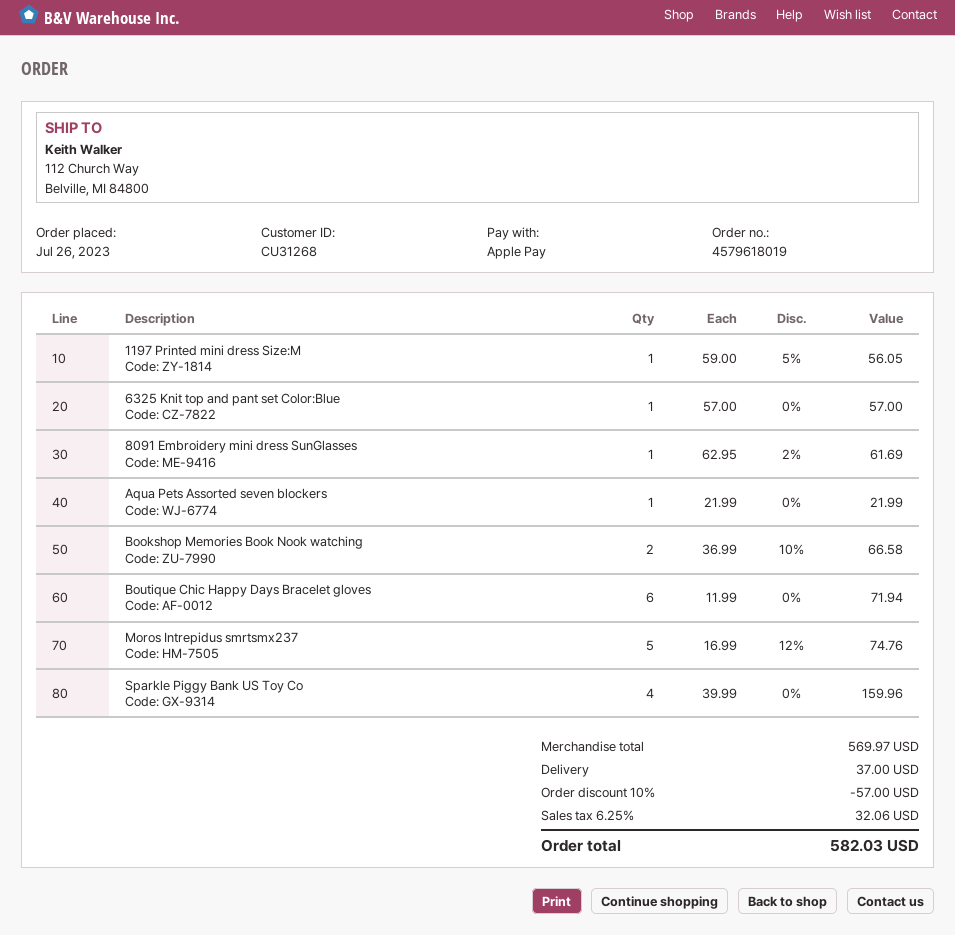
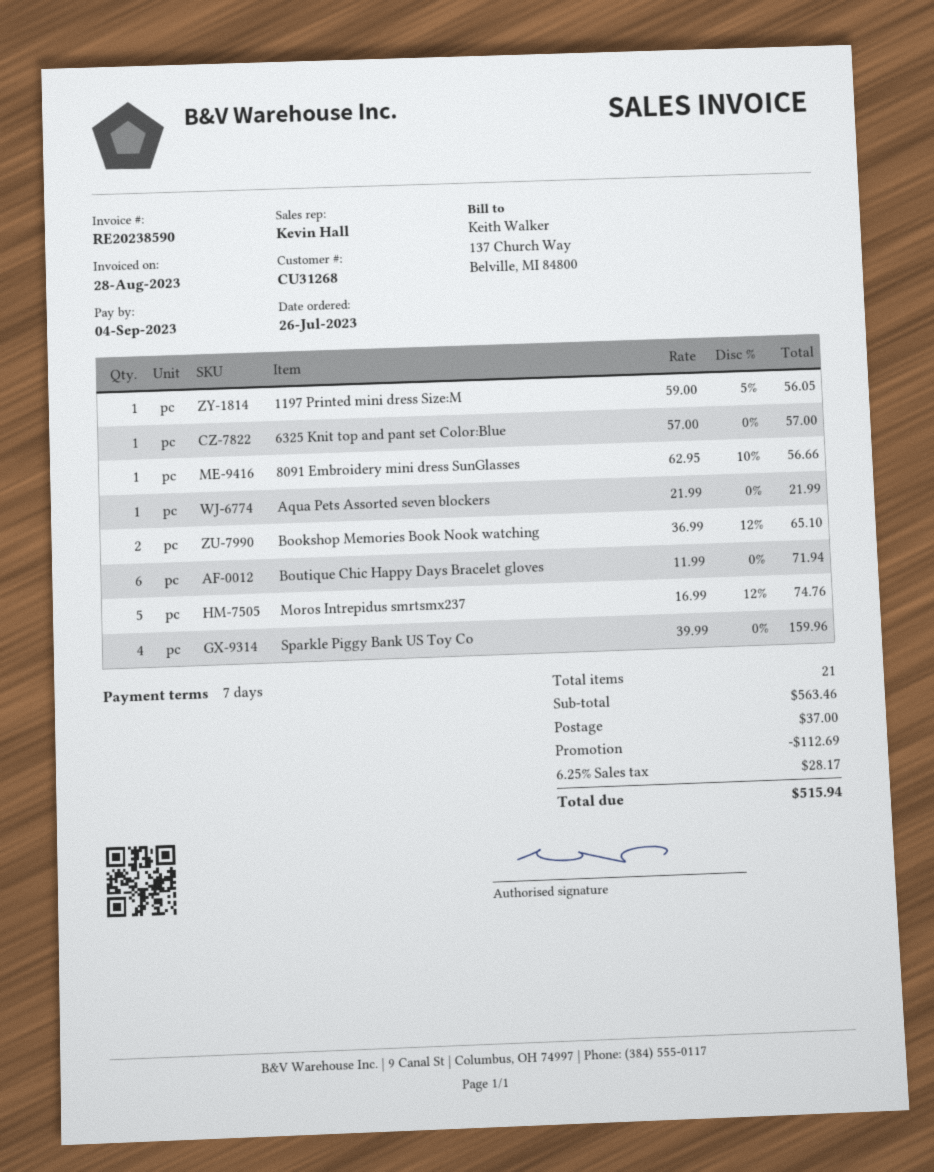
8091 Embroidery mini dress SunGlasses: 1 x 62.95 - 2% = 61.69 -> 1 x 62.95 - 10% = 56.66
Bookshop Memories Book Nook watching: 2 x 36.99 - 10% = 66.58 -> 2 x 36.99 - 12% = 65.10
subtotal: 569.97 -> 563.46
discount: 57.00 -> 112.69
tax: 6.25% = 32.06 -> 6.25% = 28.17
total: 582.03 -> 515.94

